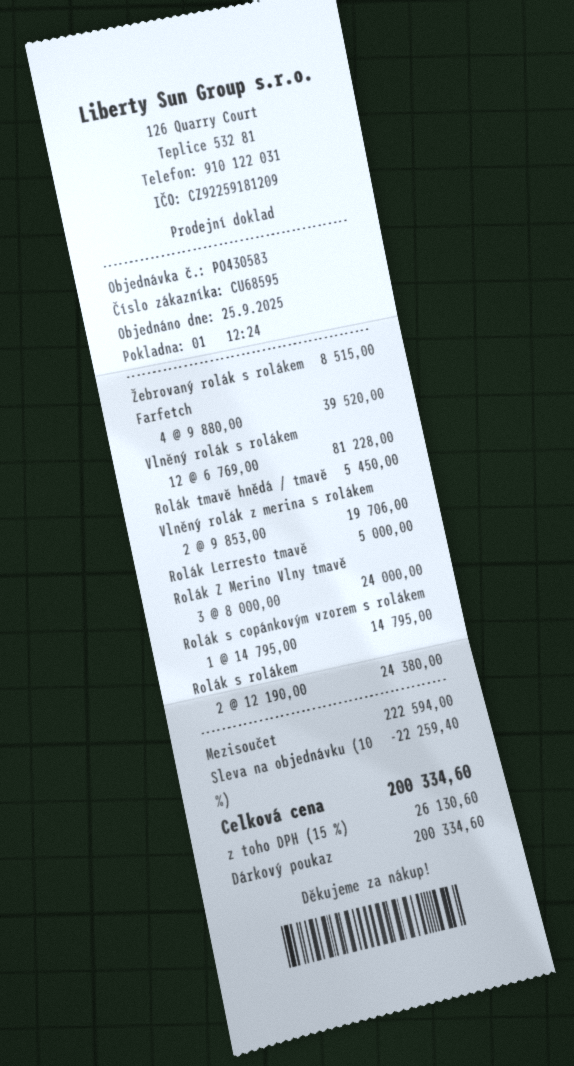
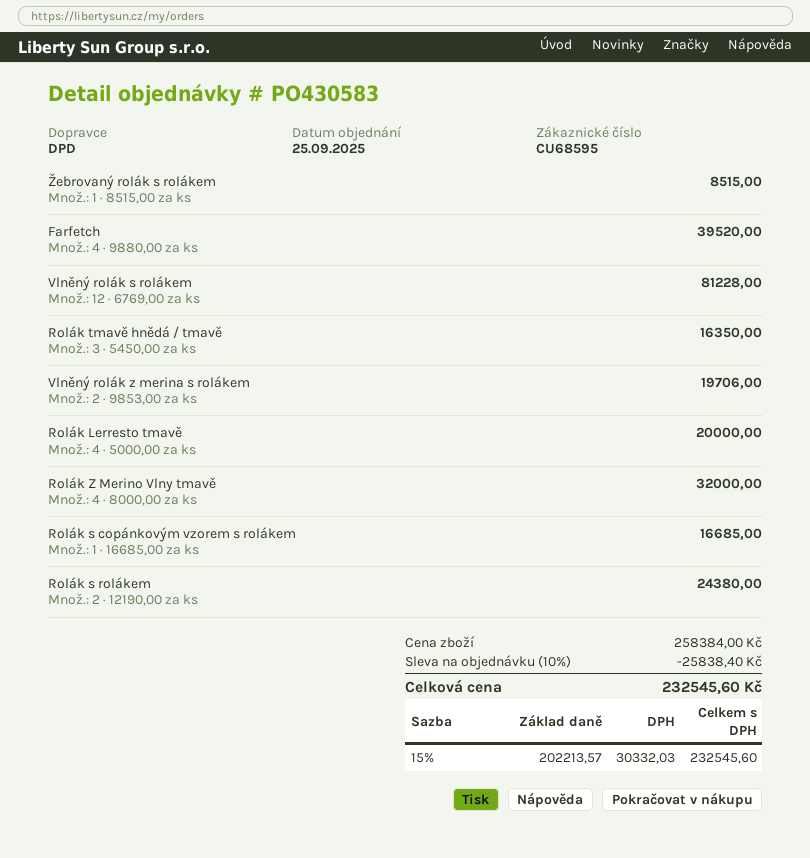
Rolák tmavě hnědá / tmavě: 1 x 5450.00 = 5450.00 -> 3 x 5450.00 = 16350.00
Rolák Lerresto tmavě: 1 x 5000.00 = 5000.00 -> 4 x 5000.00 = 20000.00
Rolák Z Merino Vlny tmavě: 3 x 8000.00 = 24000.00 -> 4 x 8000.00 = 32000.00
Rolák s copánkovým vzorem s rolákem: 1 x 14795.00 = 14795.00 -> 1 x 16685.00 = 16685.00
subtotal: 222594.00 -> 258384.00
discount: 10% = 22259.40 -> 10% = 25838.40
tax: 15% = 26130.60 -> 15% = 30332.03
total: 200334.60 -> 232545.60

